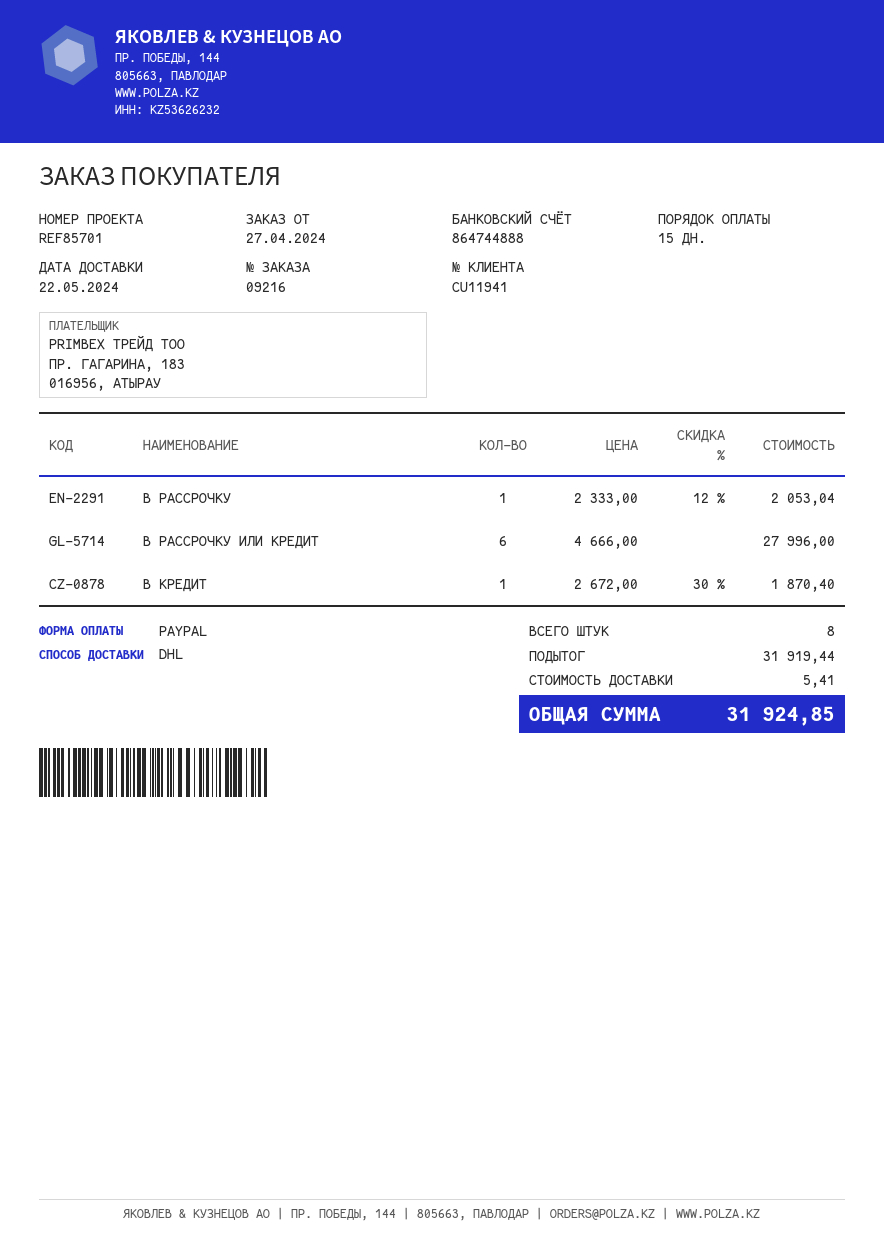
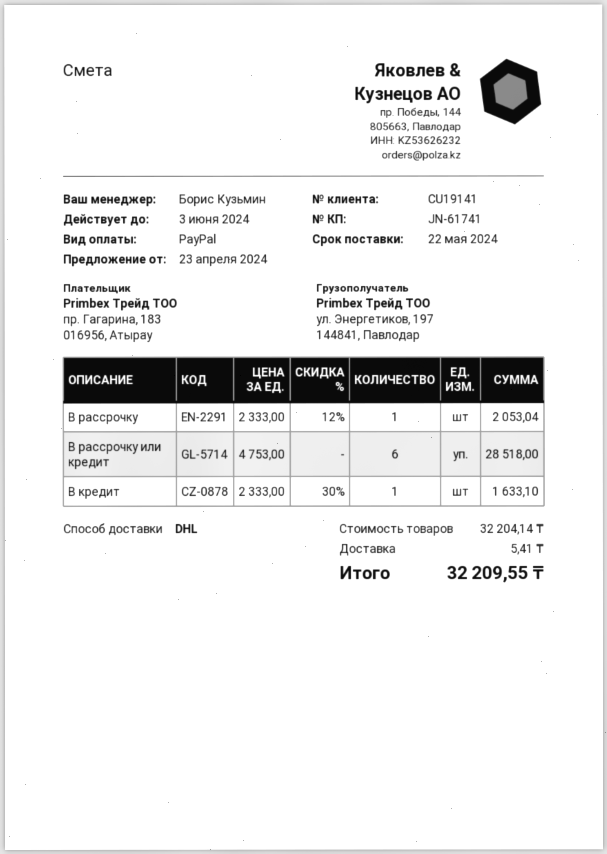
customer number: CU11941 -> CU19141
В РАССРОЧКУ ИЛИ КРЕДИТ: 6 x 4666.00 = 27996.00 -> 6 x 4753.00 = 28518.00
В КРЕДИТ: 1 x 2672.00 - 30% = 1870.40 -> 1 x 2333.00 - 30% = 1633.10
subtotal: 31919.44 -> 32204.14
total: 31924.85 -> 32209.55

